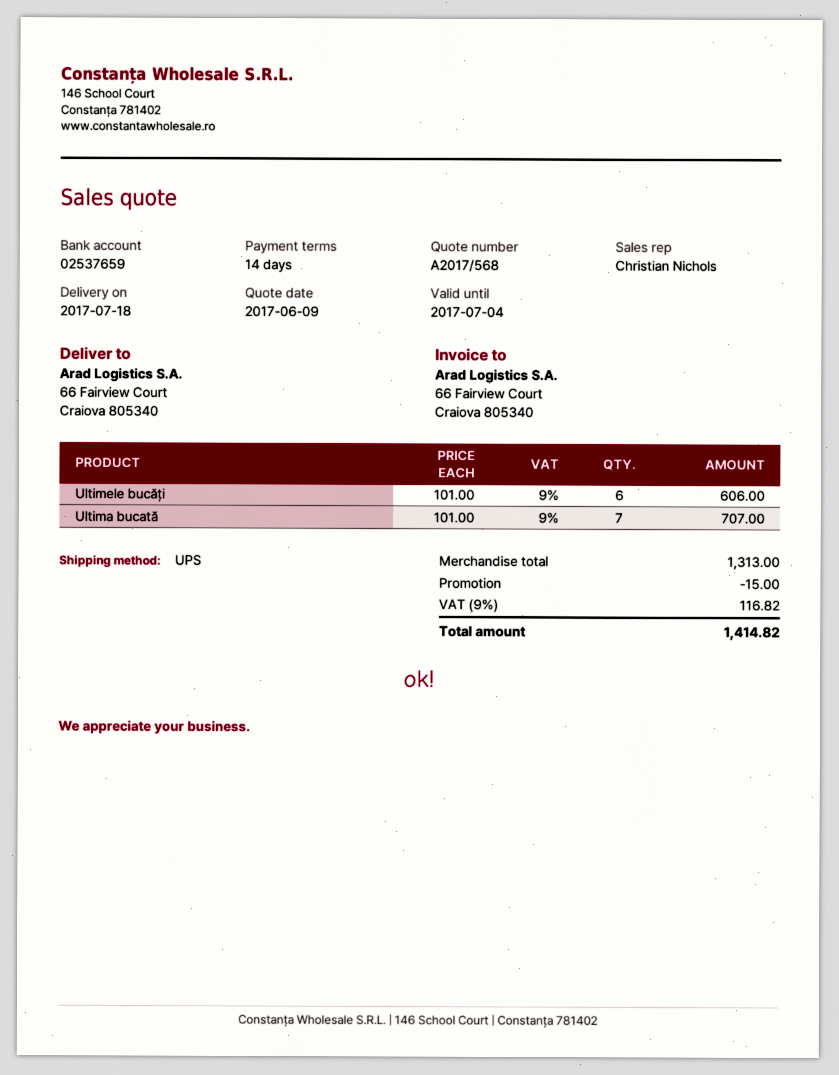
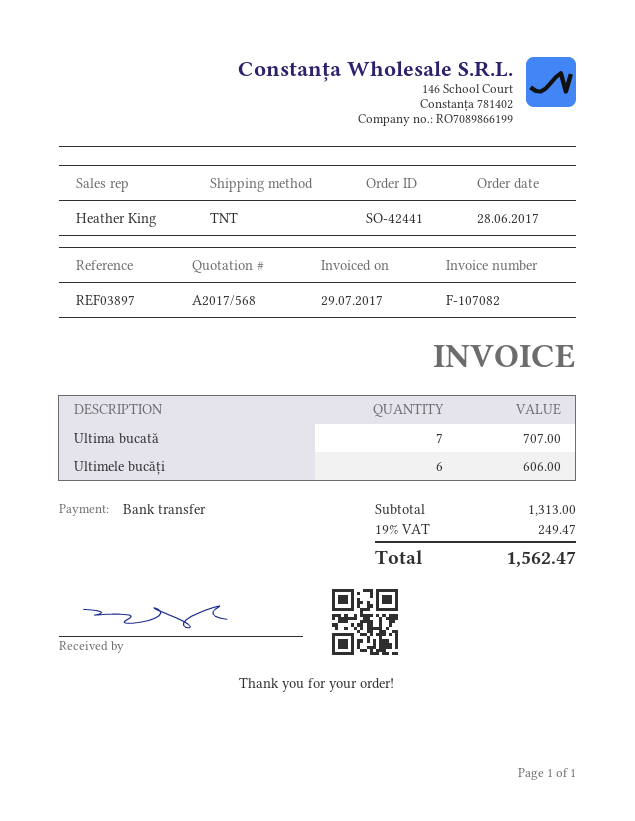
sales rep: Christian Nichols -> Heather King
shipping method: UPS -> TNT
discount: 15.00 -> none
tax: 9% = 116.82 -> 19% = 249.47
total: 1414.82 -> 1562.47

